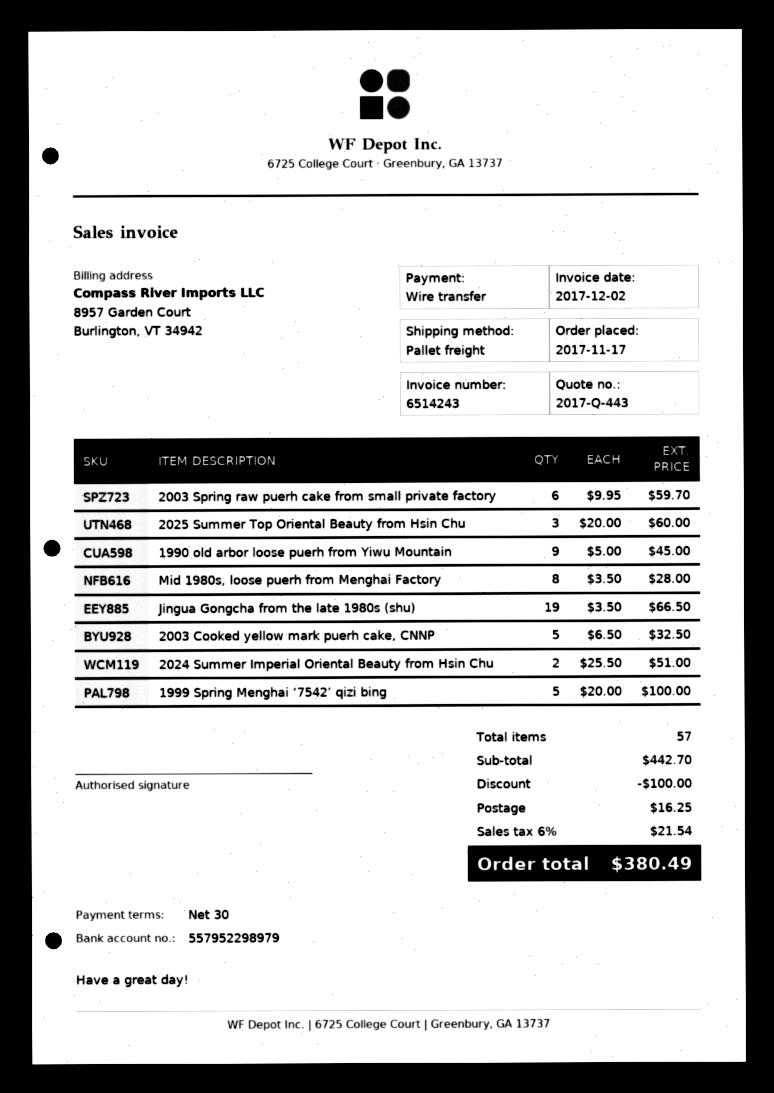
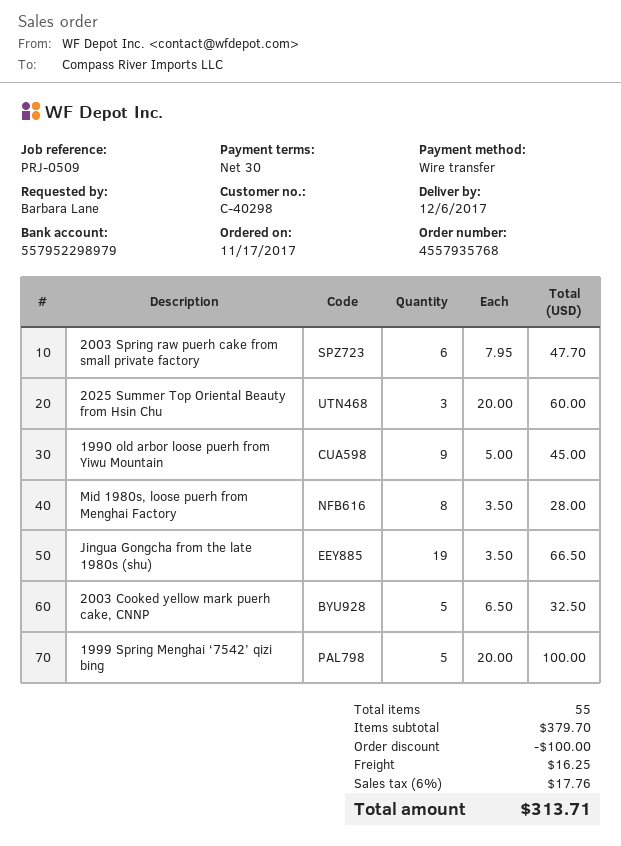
2003 Spring raw puerh cake from small private factory: 6 x 9.95 = 59.70 -> 6 x 7.95 = 47.70
2024 Summer Imperial Oriental Beauty from Hsin Chu: 2 x 25.50 = 51.00 -> none
total quantity: 57 -> 55
subtotal: 442.70 -> 379.70
tax: 6% = 21.54 -> 6% = 17.76
total: 380.49 -> 313.71

